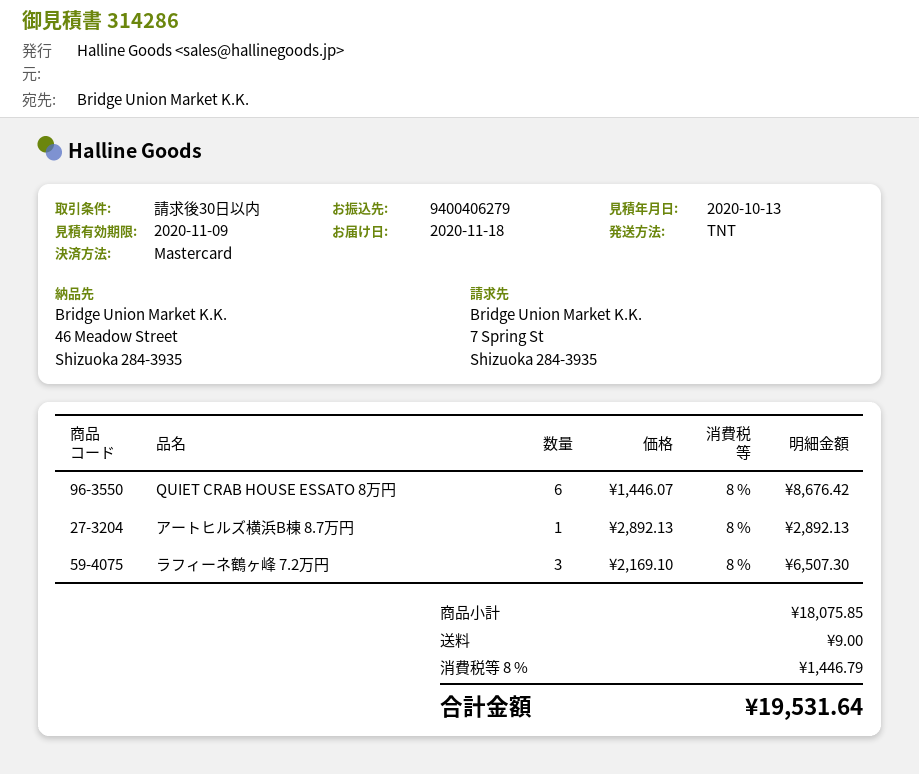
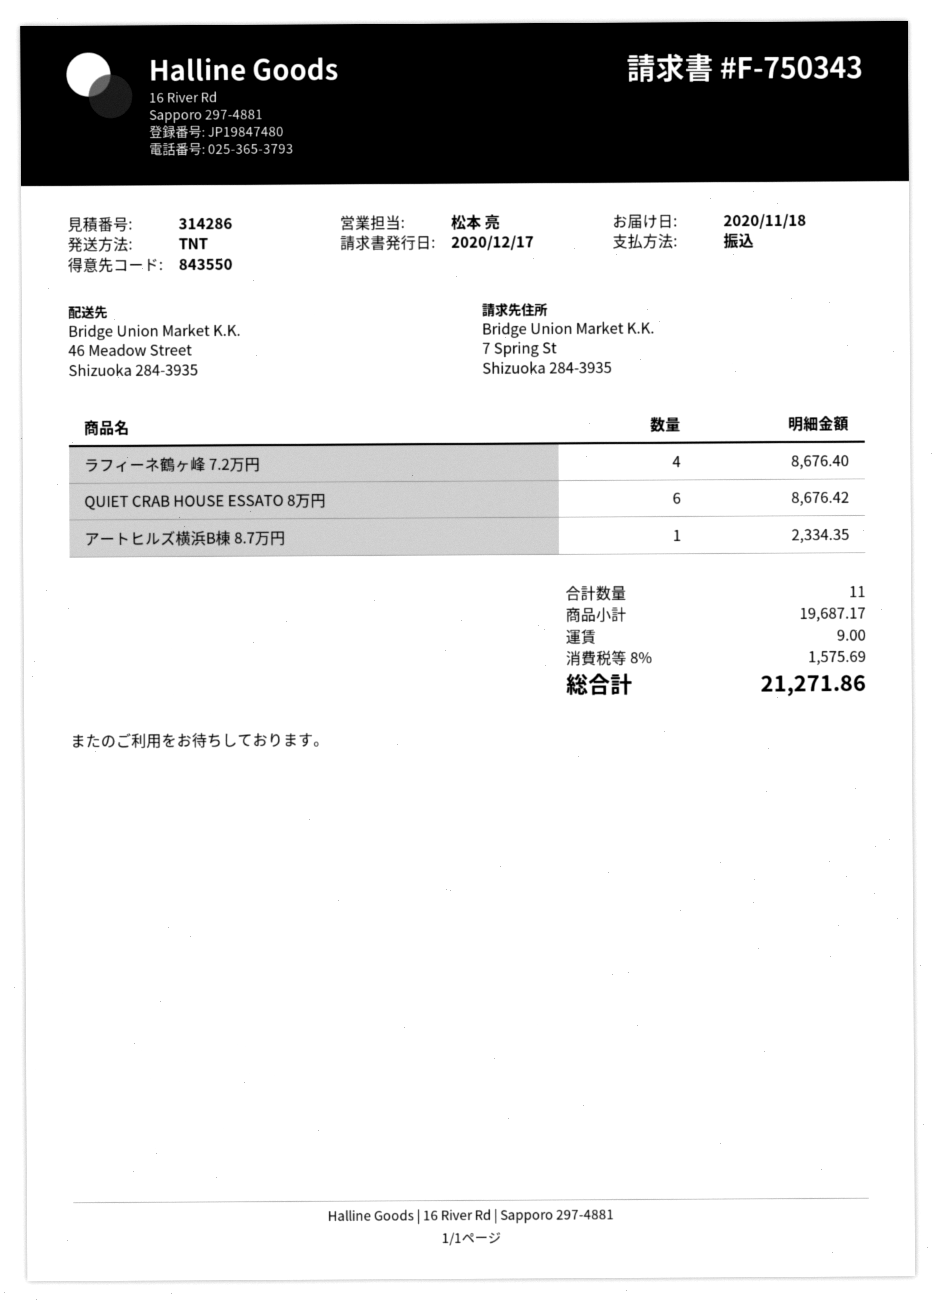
payment method: Mastercard -> bank transfer
アートヒルズ横浜B棟 8.7万円: 1 for 2892.13 -> 1 for 2334.35
ラフィーネ鶴ヶ峰 7.2万円: 3 for 6507.30 -> 4 for 8676.40
subtotal: 18075.85 -> 19687.17
tax: 8% = 1446.79 -> 8% = 1575.69
total: 19531.64 -> 21271.86

